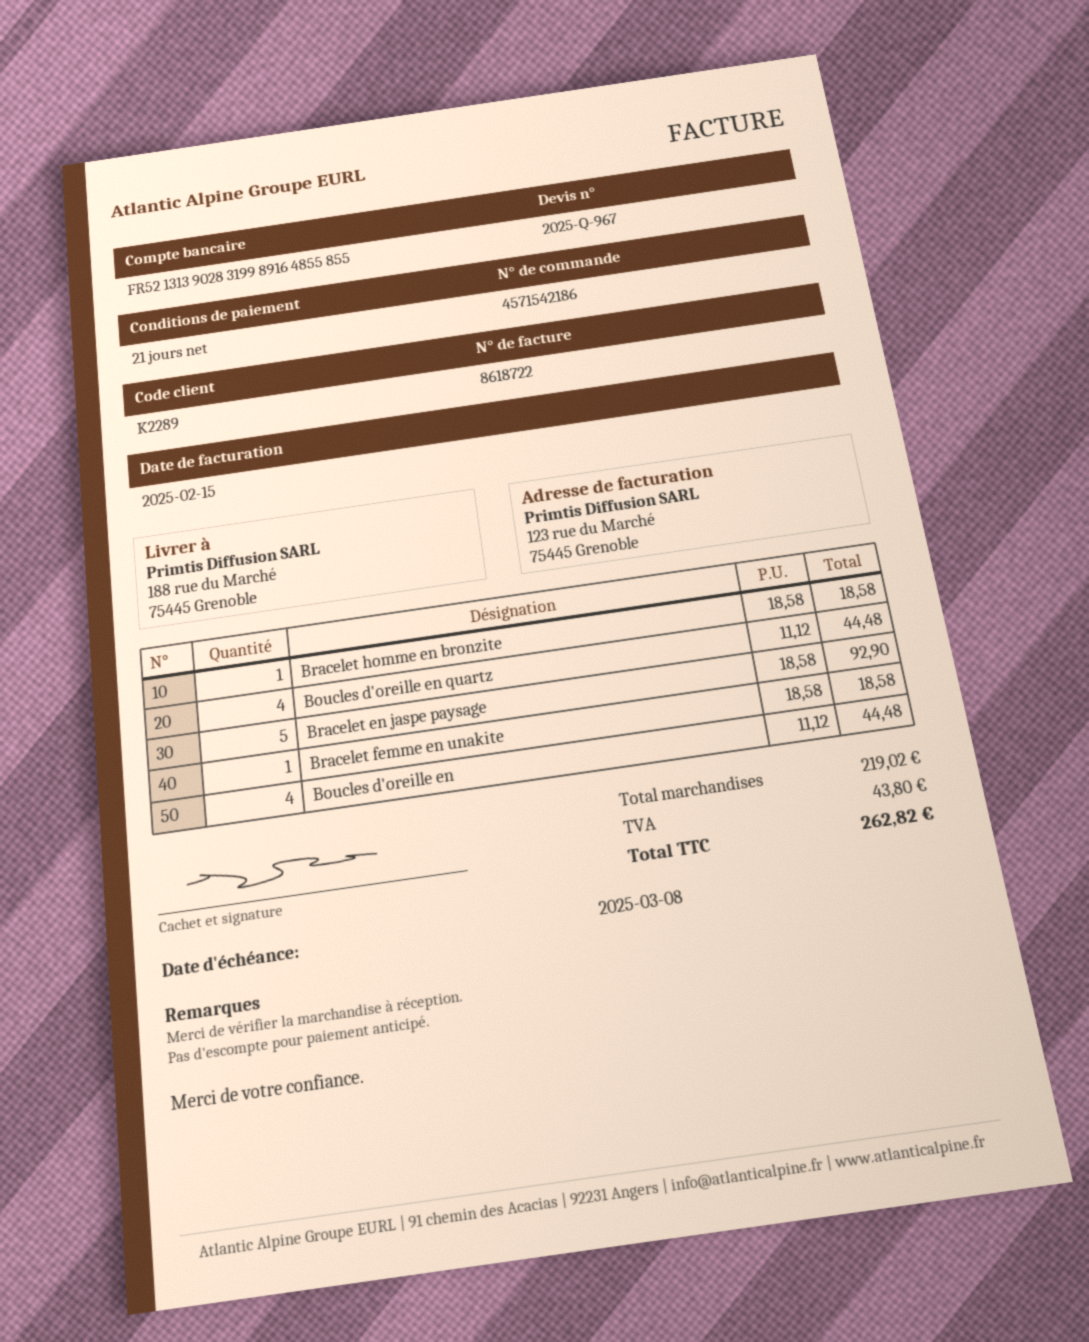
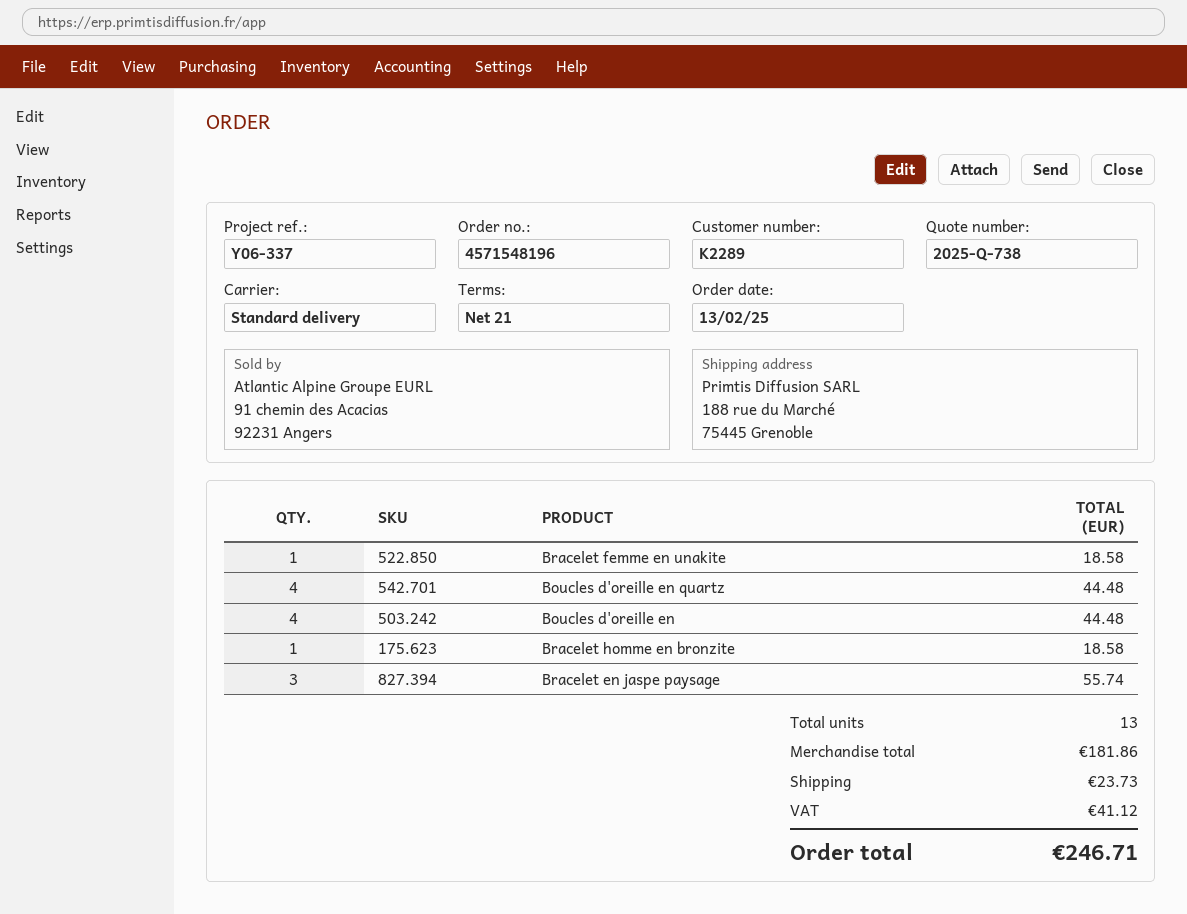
quote number: 2025-Q-967 -> 2025-Q-738
order number: 4571542186 -> 4571548196
Bracelet en jaspe paysage: 5 for 92.90 -> 3 for 55.74
subtotal: 219.02 -> 181.86
shipping: none -> 23.73
tax: 43.80 -> 41.12
total: 262.82 -> 246.71

